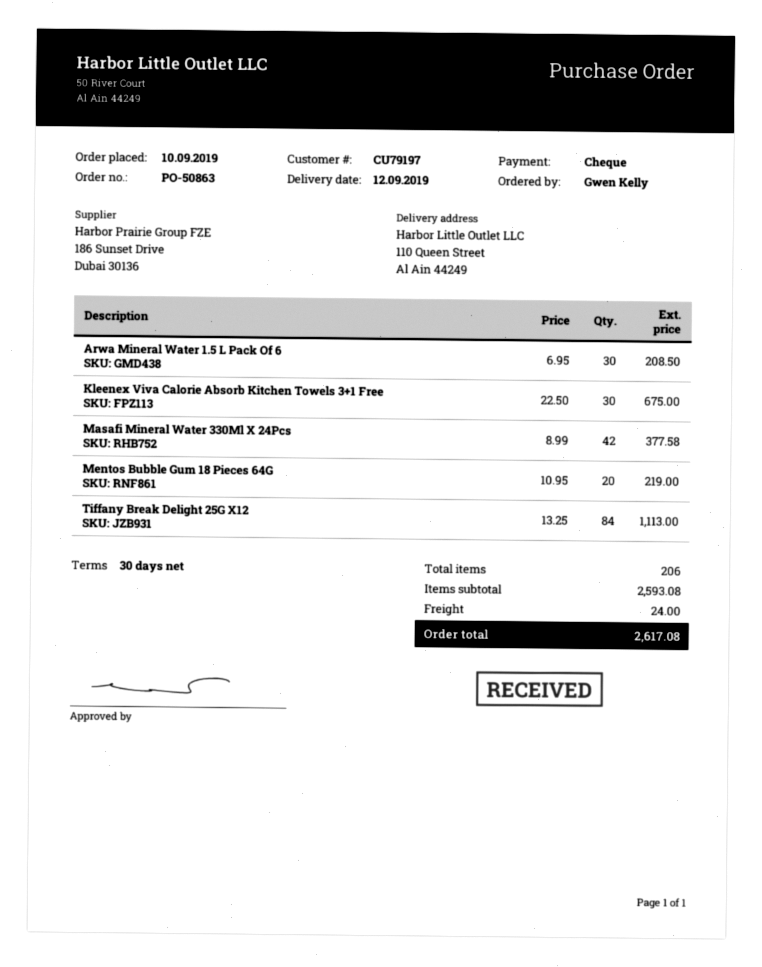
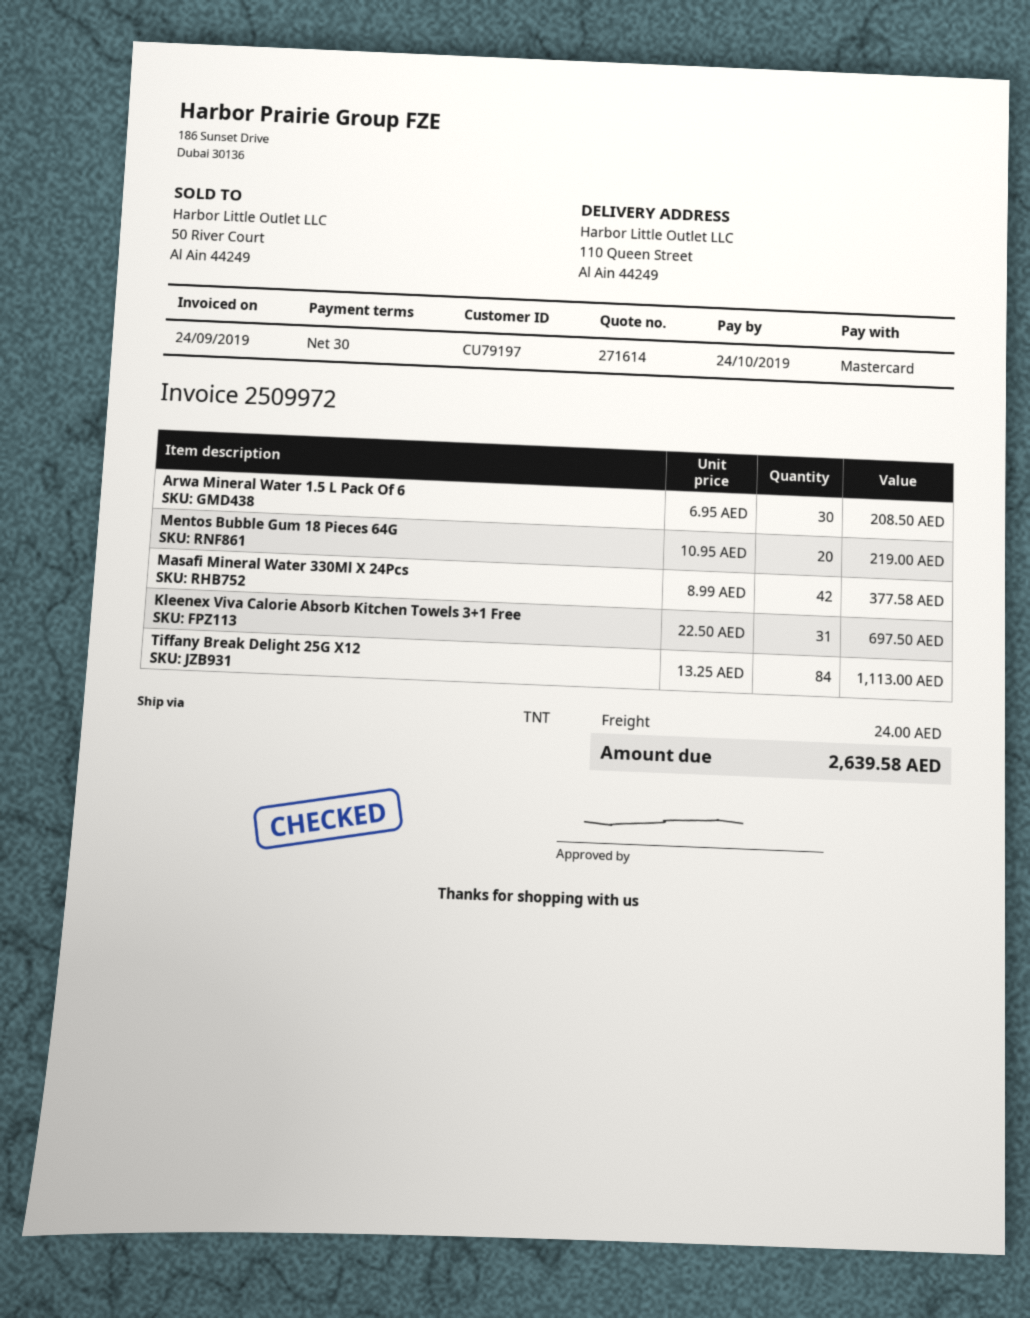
payment method: cheque -> Mastercard
Kleenex Viva Calorie Absorb Kitchen Towels 3+1 Free: 30 x 22.50 = 675.00 -> 31 x 22.50 = 697.50
total: 2617.08 -> 2639.58

